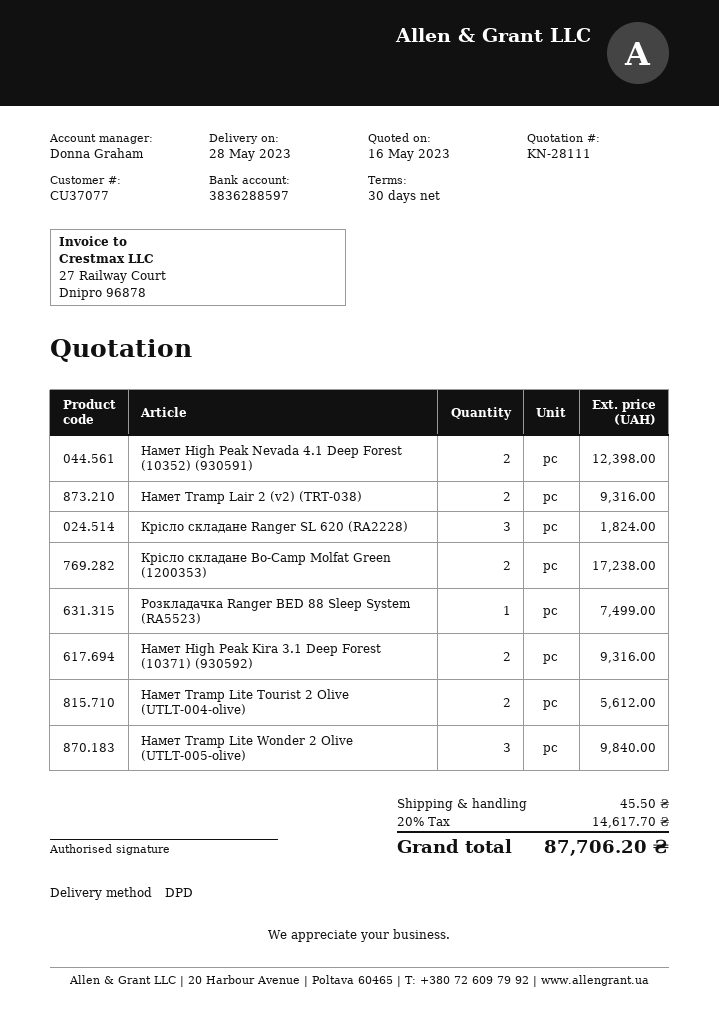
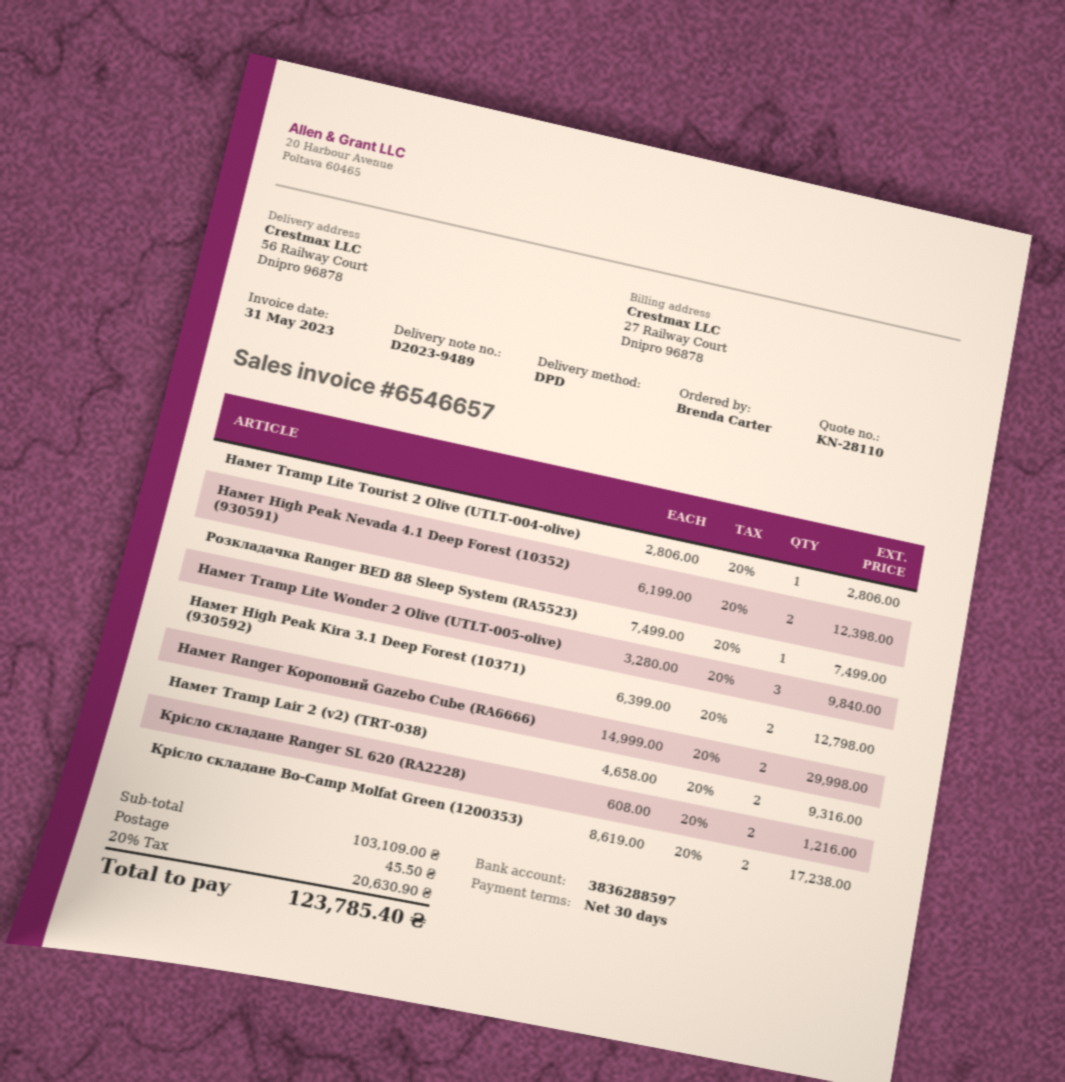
quote number: KN-28111 -> KN-28110
Крісло складане Ranger SL 620 (RA2228): 3 for 1824.00 -> 2 for 1216.00
Намет High Peak Kira 3.1 Deep Forest (10371) (930592): 2 for 9316.00 -> 2 for 12798.00
Намет Tramp Lite Tourist 2 Olive (UTLT-004-olive): 2 for 5612.00 -> 1 for 2806.00
Намет Ranger Короповий Gazebo Cube (RA6666): none -> 2 for 29998.00
tax: 20% = 14617.70 -> 20% = 20630.90
total: 87706.20 -> 123785.40

